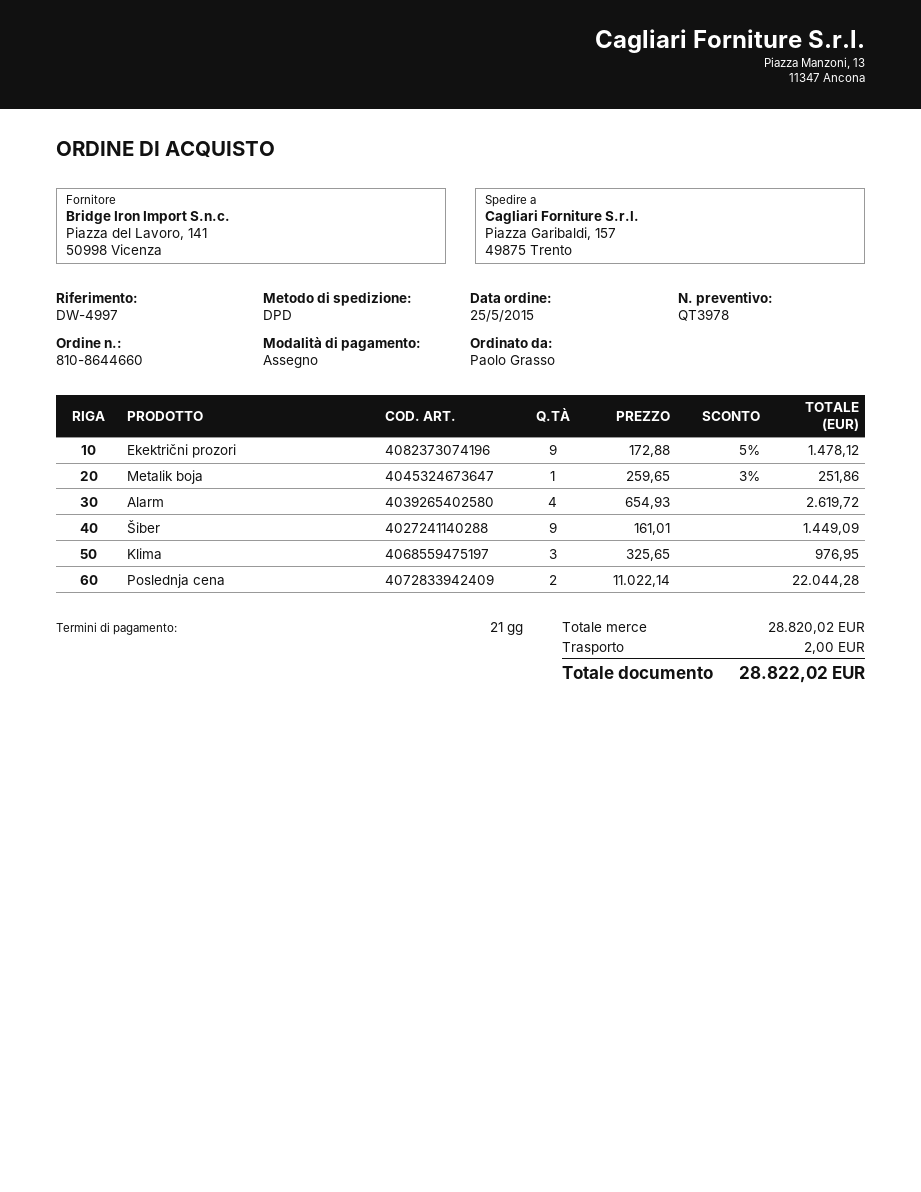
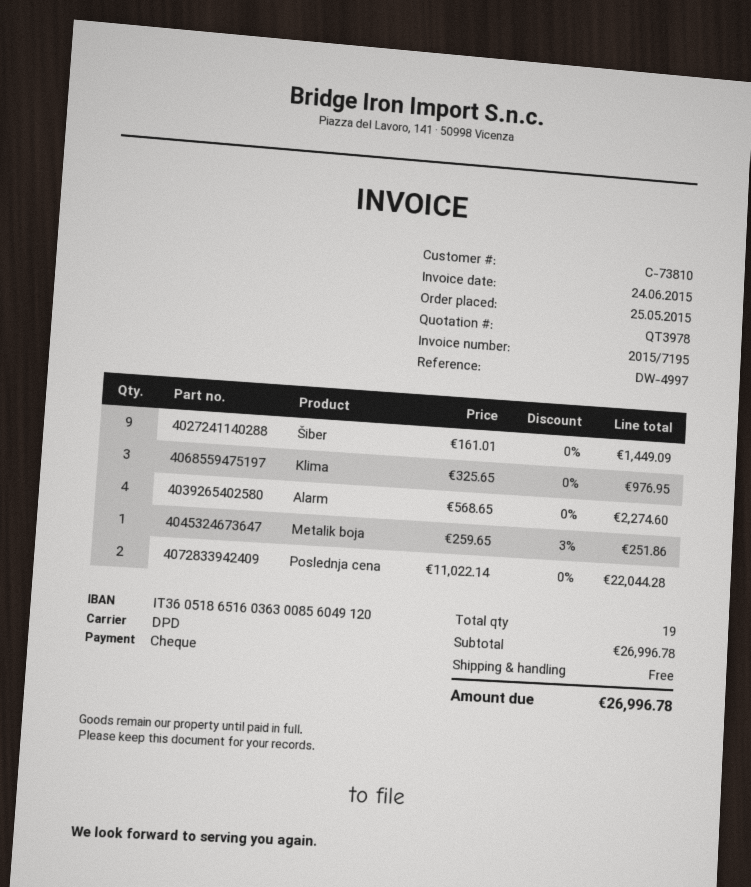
Ekektrični prozori: 9 x 172.88 - 5% = 1478.12 -> none
Alarm: 4 x 654.93 = 2619.72 -> 4 x 568.65 = 2274.60
subtotal: 28820.02 -> 26996.78
shipping: 2.00 -> 0.00
total: 28822.02 -> 26996.78

